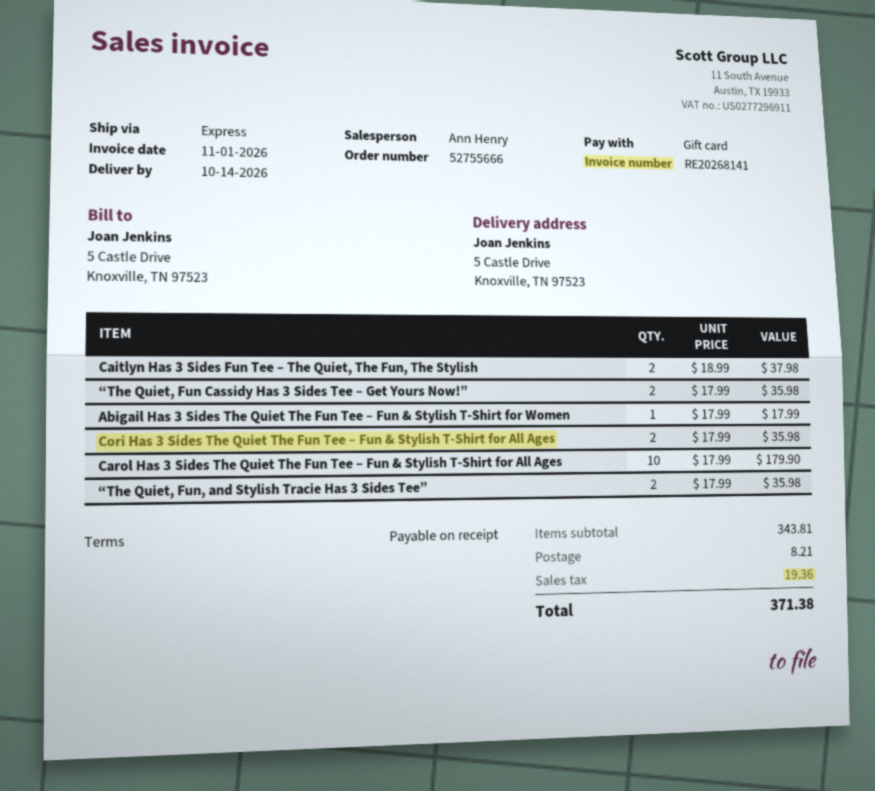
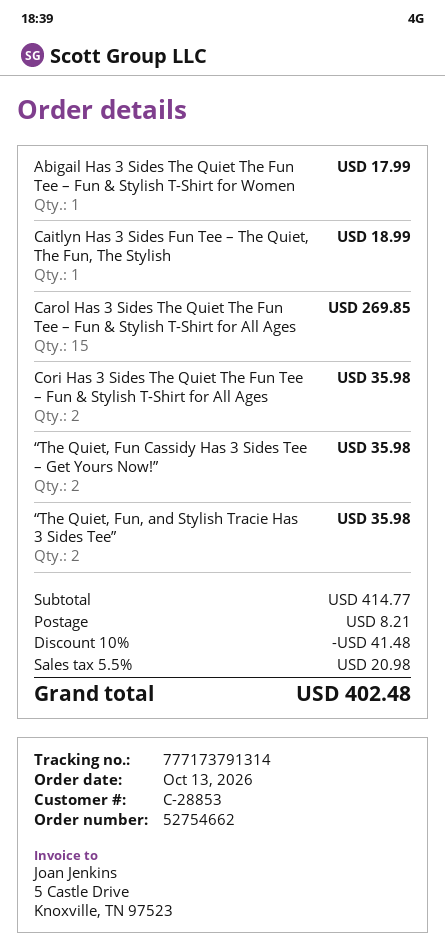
order number: 52755666 -> 52754662
Caitlyn Has 3 Sides Fun Tee – The Quiet, The Fun, The Stylish: 2 for 37.98 -> 1 for 18.99
Carol Has 3 Sides The Quiet The Fun Tee – Fun & Stylish T-Shirt for All Ages: 10 for 179.90 -> 15 for 269.85
subtotal: 343.81 -> 414.77
discount: none -> 10% = 41.48
tax: 19.36 -> 20.98
total: 371.38 -> 402.48

